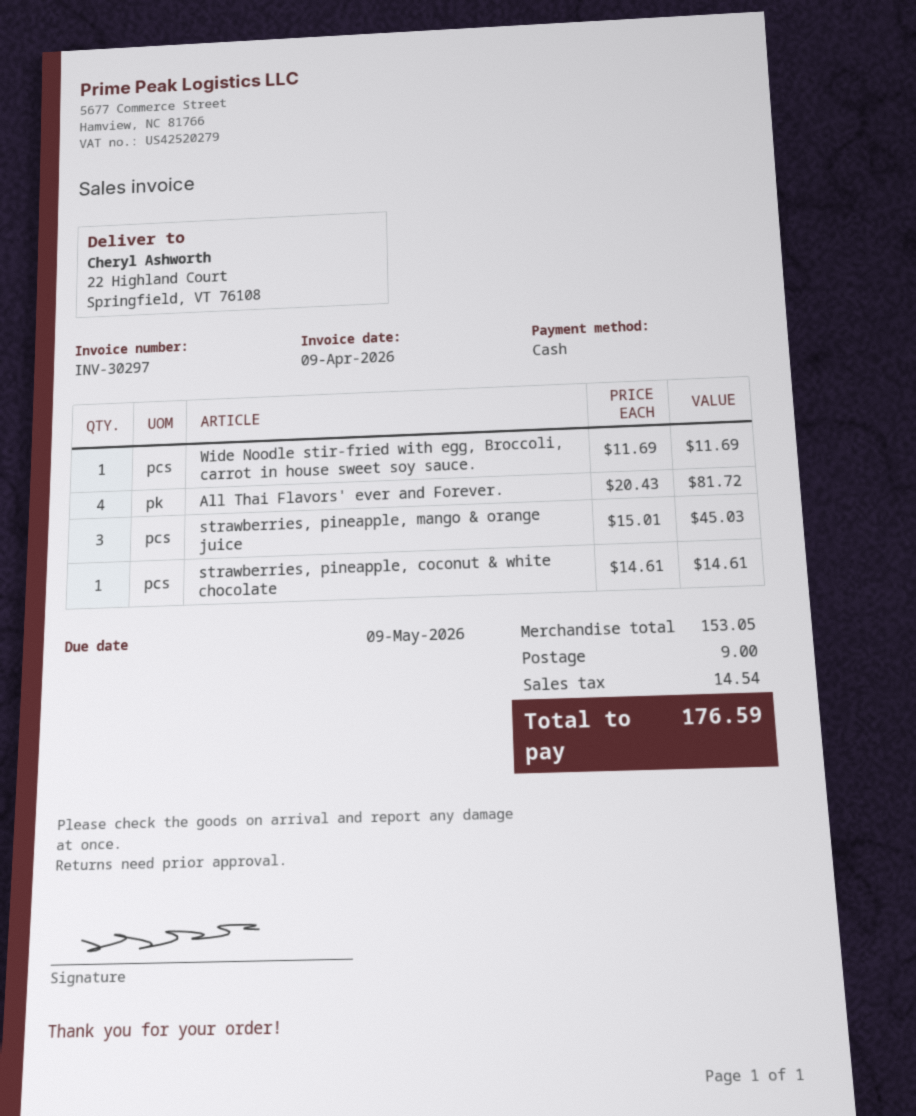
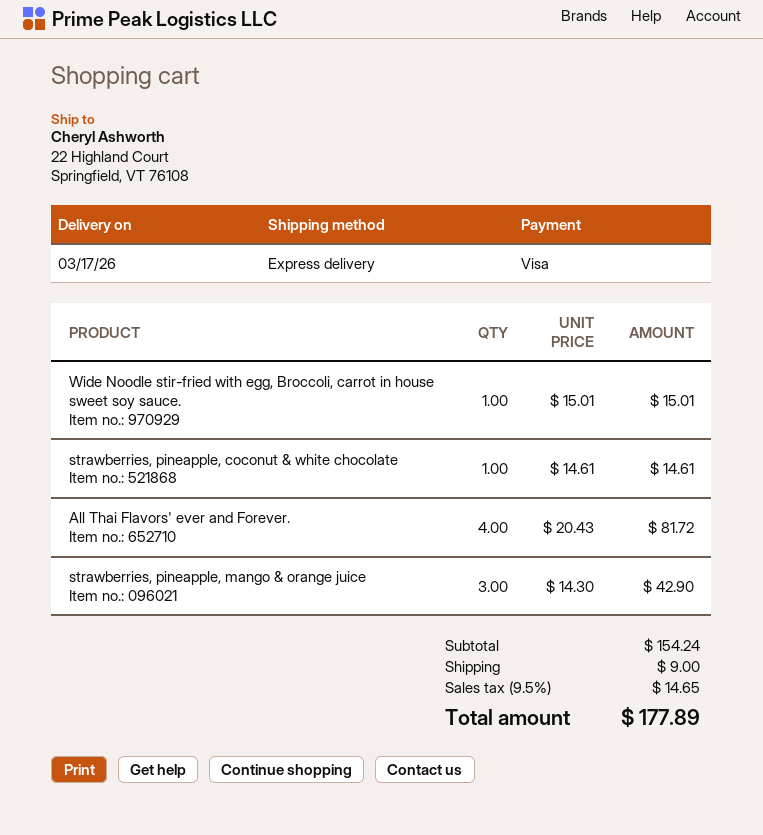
payment method: cash -> Visa
Wide Noodle stir-fried with egg, Broccoli, carrot in house sweet soy sauce.: 1 x 11.69 = 11.69 -> 1 x 15.01 = 15.01
strawberries, pineapple, mango & orange juice: 3 x 15.01 = 45.03 -> 3 x 14.30 = 42.90
subtotal: 153.05 -> 154.24
tax: 14.54 -> 14.65
total: 176.59 -> 177.89

